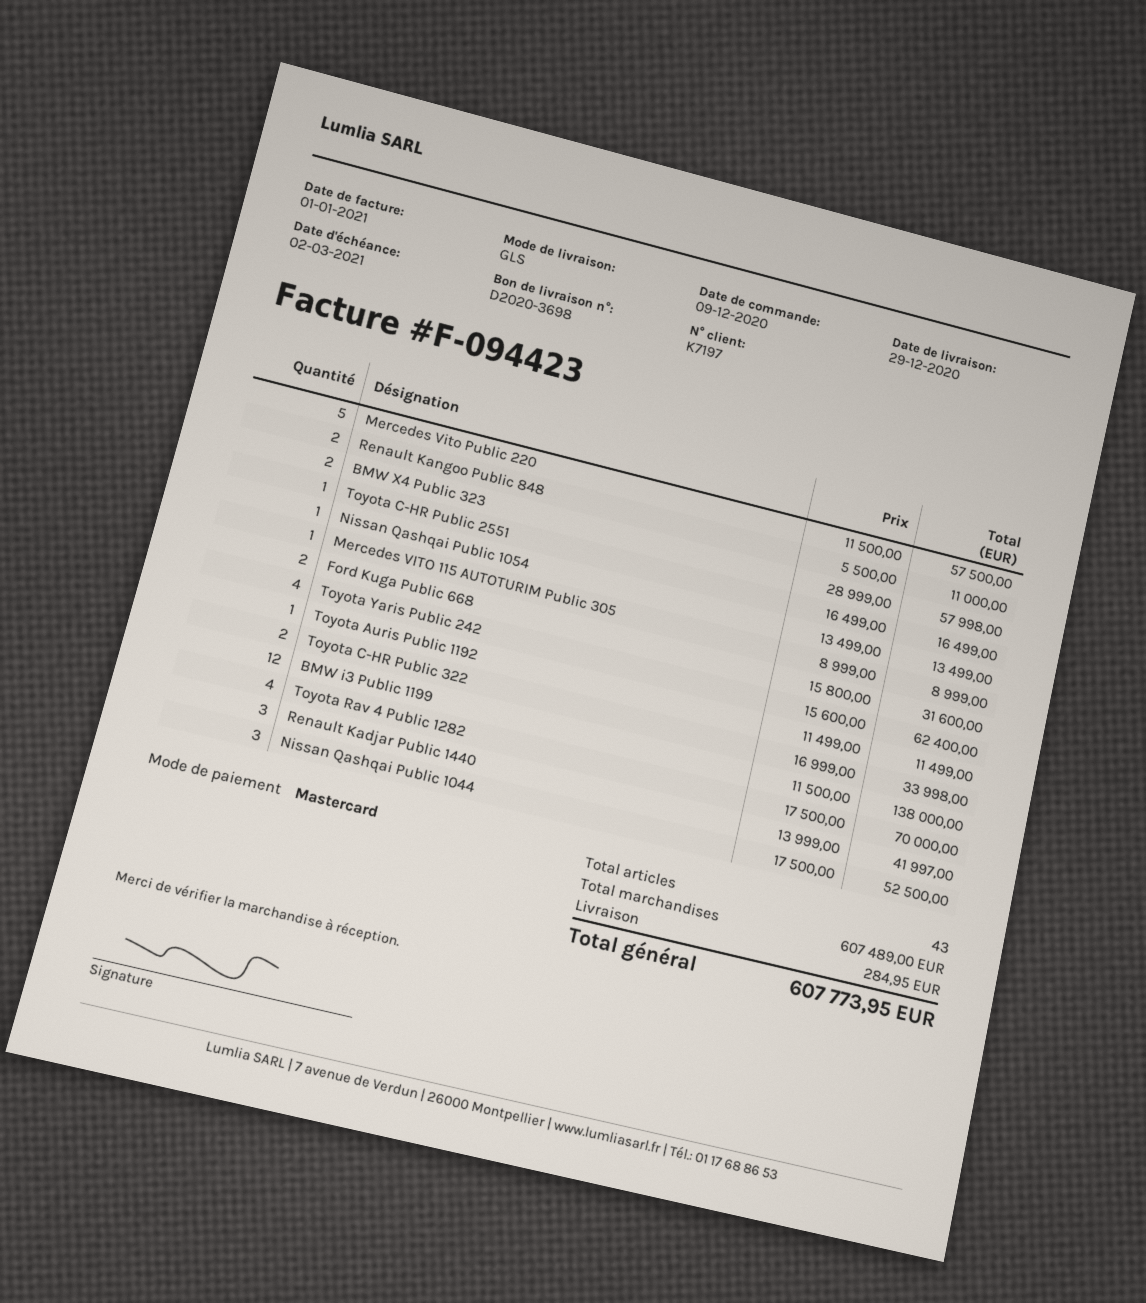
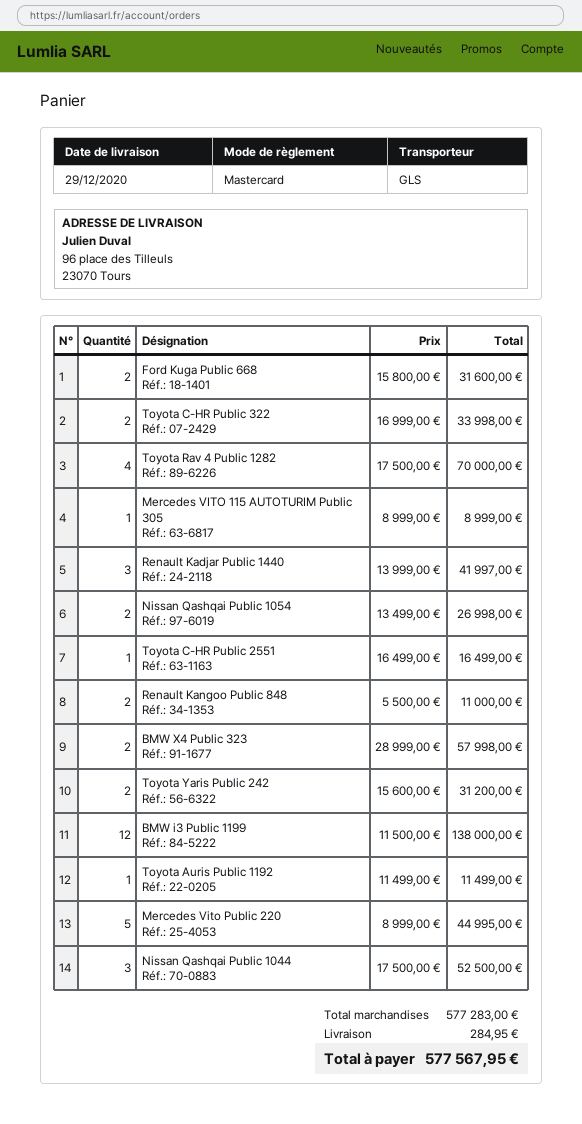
Mercedes Vito Public 220: 5 x 11500.00 = 57500.00 -> 5 x 8999.00 = 44995.00
Nissan Qashqai Public 1054: 1 x 13499.00 = 13499.00 -> 2 x 13499.00 = 26998.00
Toyota Yaris Public 242: 4 x 15600.00 = 62400.00 -> 2 x 15600.00 = 31200.00
subtotal: 607489.00 -> 577283.00
total: 607773.95 -> 577567.95

